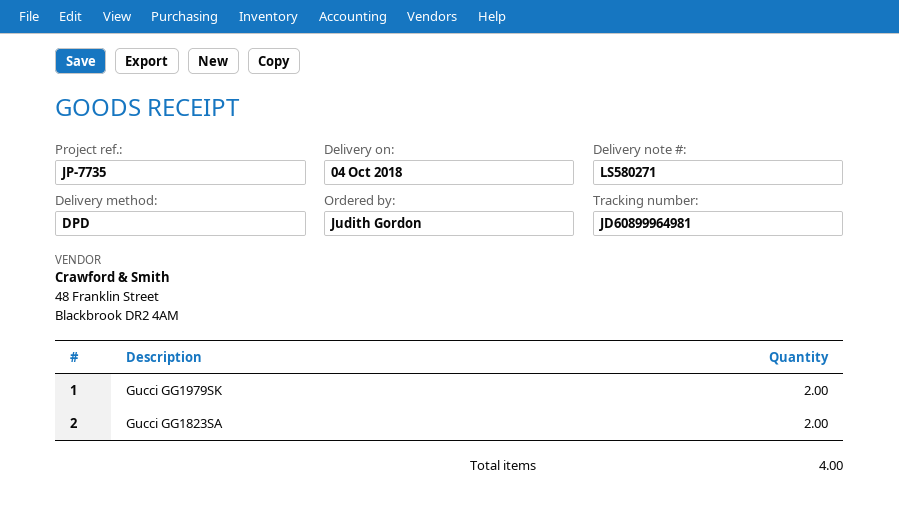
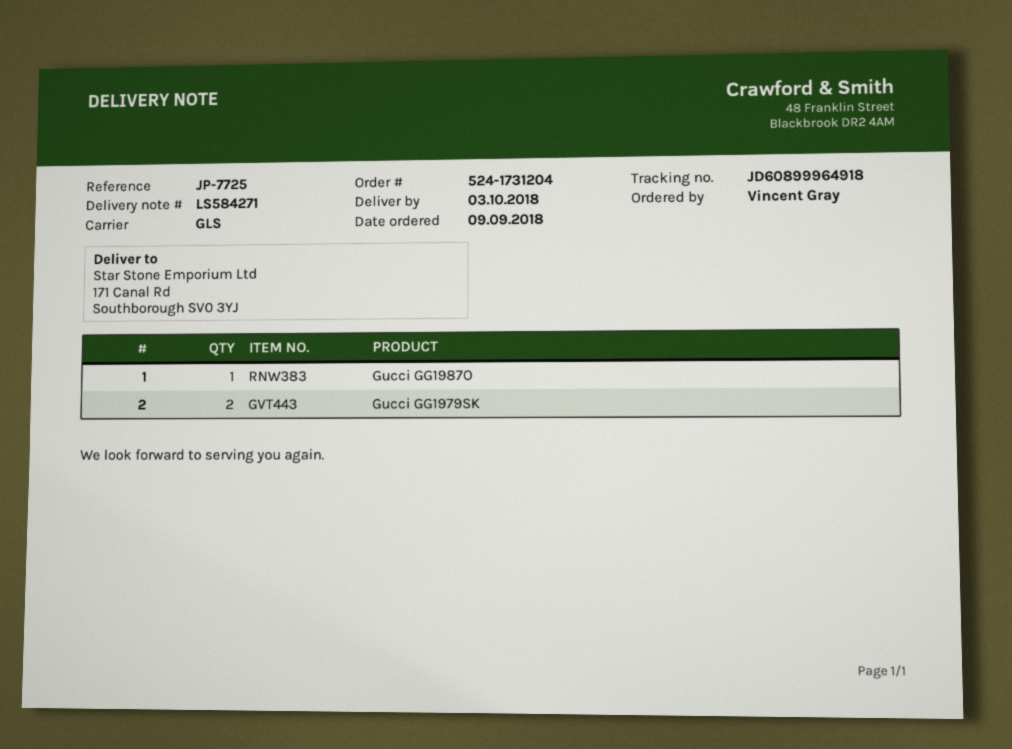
delivery note number: LS580271 -> LS584271
delivery date: 2018-10-04 -> 2018-10-03
reference: JP-7735 -> JP-7725
ordered by: Judith Gordon -> Vincent Gray
shipping method: DPD -> GLS
tracking number: JD60899964981 -> JD60899964918
Gucci GG1823SA: 2 -> none
Gucci GG1987O: none -> 1

